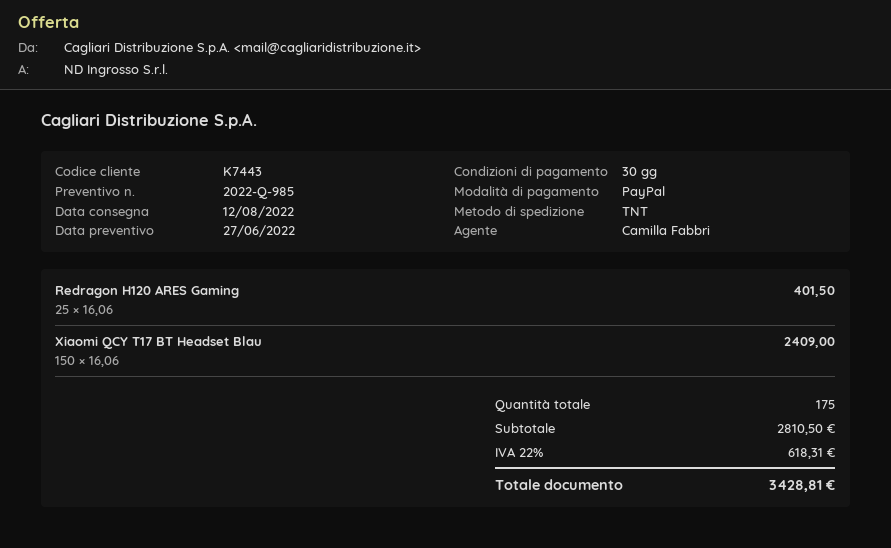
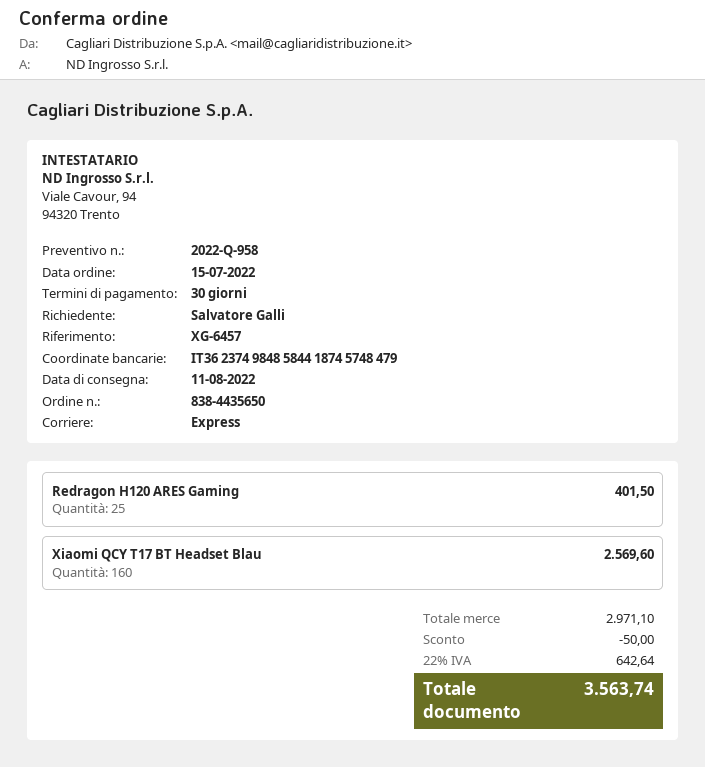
quote number: 2022-Q-985 -> 2022-Q-958
delivery date: 2022-08-12 -> 2022-08-11
shipping method: TNT -> express
Xiaomi QCY T17 BT Headset Blau: 150 for 2409.00 -> 160 for 2569.60
subtotal: 2810.50 -> 2971.10
discount: none -> 50.00
tax: 22% = 618.31 -> 22% = 642.64
total: 3428.81 -> 3563.74

